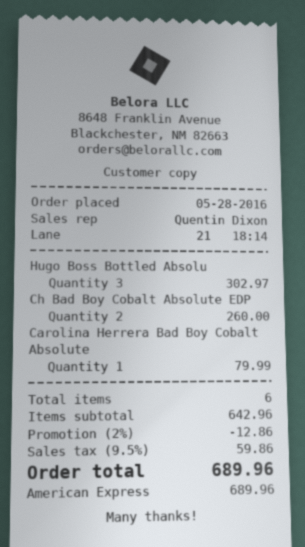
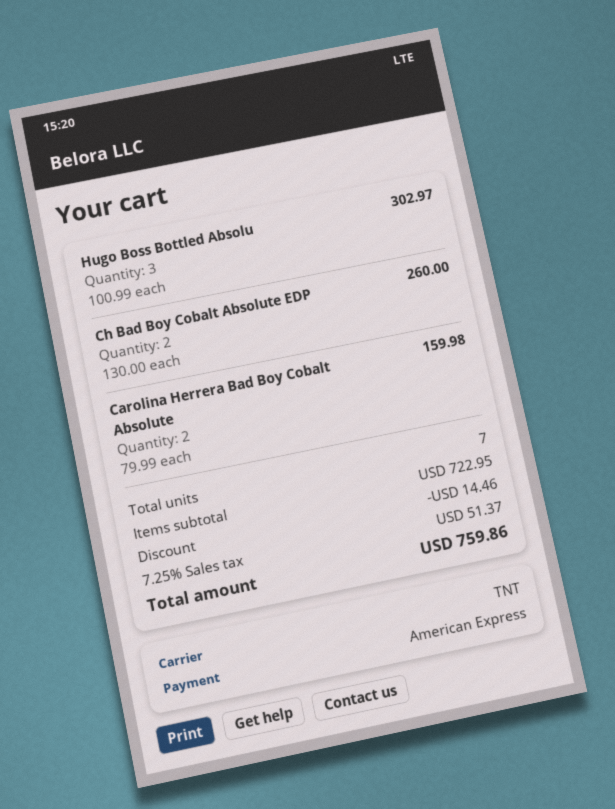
Carolina Herrera Bad Boy Cobalt Absolute: 1 for 79.99 -> 2 for 159.98
total quantity: 6 -> 7
subtotal: 642.96 -> 722.95
discount: 12.86 -> 14.46
tax: 9.5% = 59.86 -> 7.25% = 51.37
total: 689.96 -> 759.86

